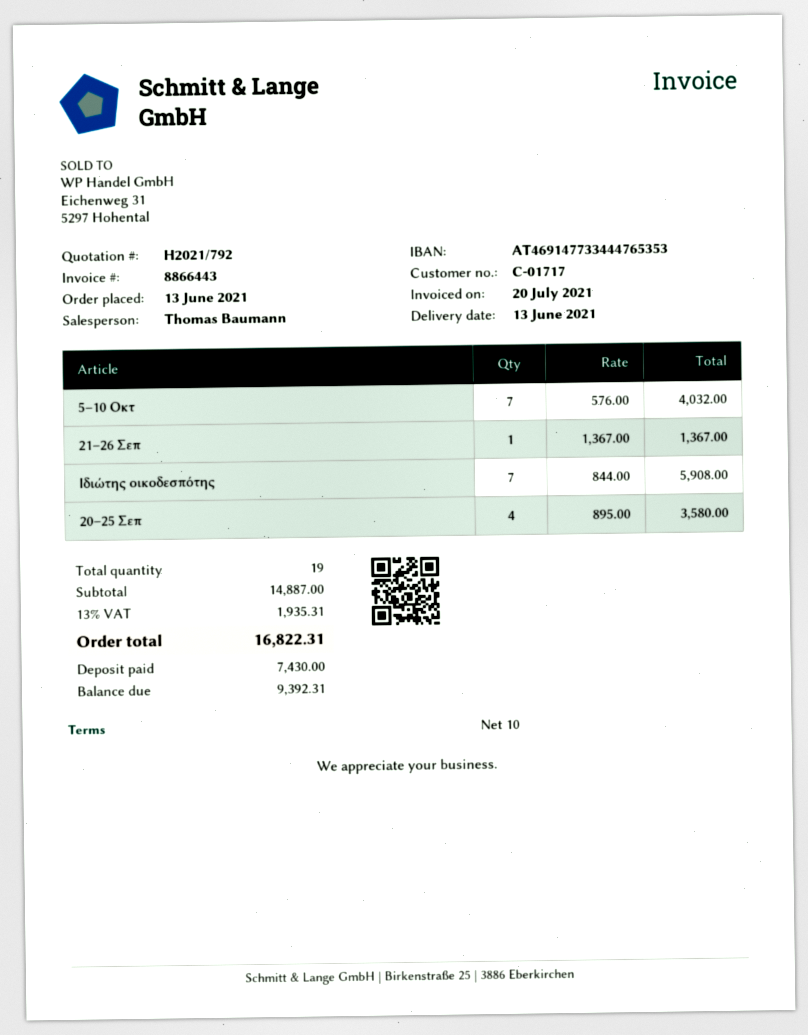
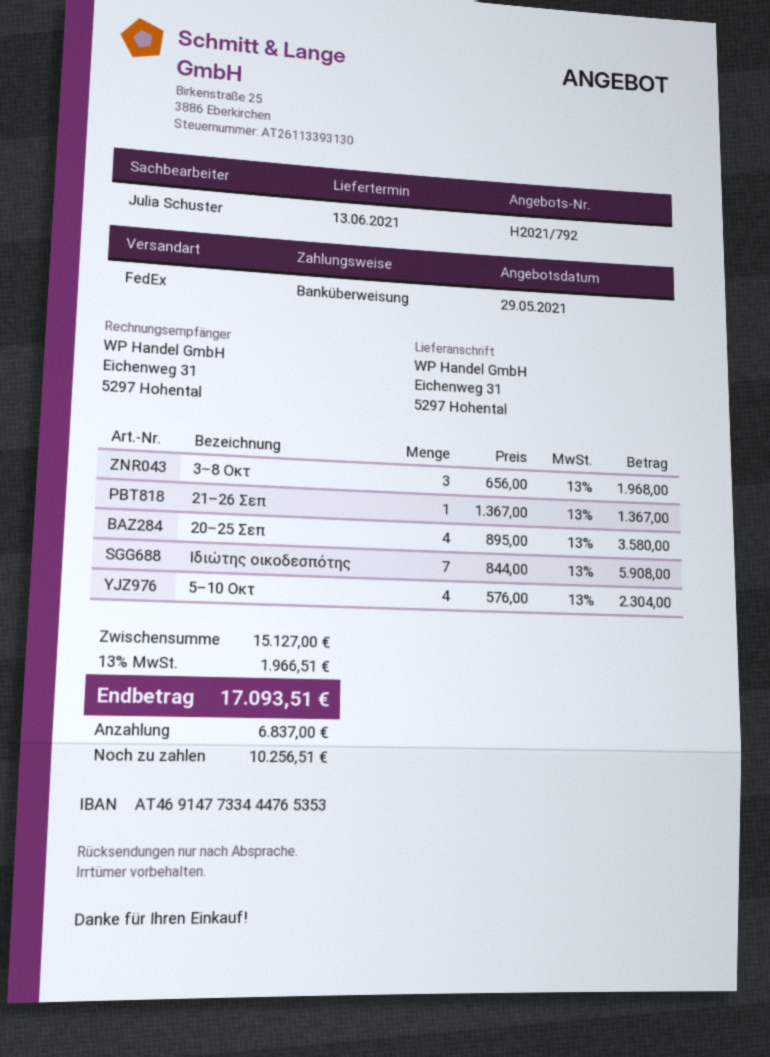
sales rep: Thomas Baumann -> Julia Schuster
5–10 Οκτ: 7 x 576.00 = 4032.00 -> 4 x 576.00 = 2304.00
3–8 Οκτ: none -> 3 x 656.00 = 1968.00
subtotal: 14887.00 -> 15127.00
tax: 13% = 1935.31 -> 13% = 1966.51
total: 16822.31 -> 17093.51
deposit: 7430.00 -> 6837.00
balance: 9392.31 -> 10256.51

